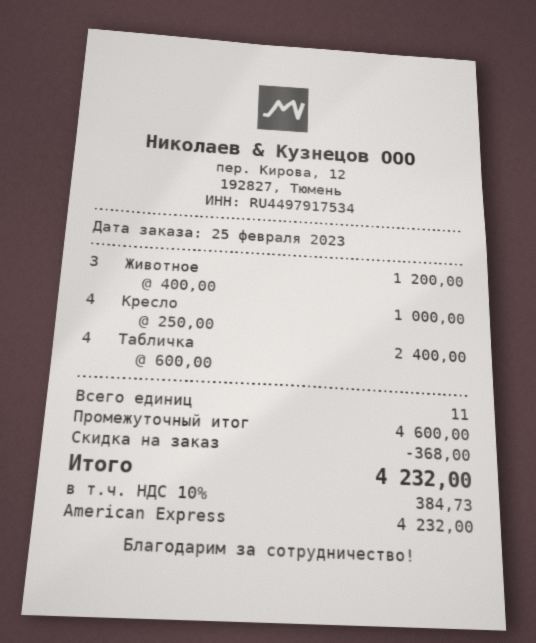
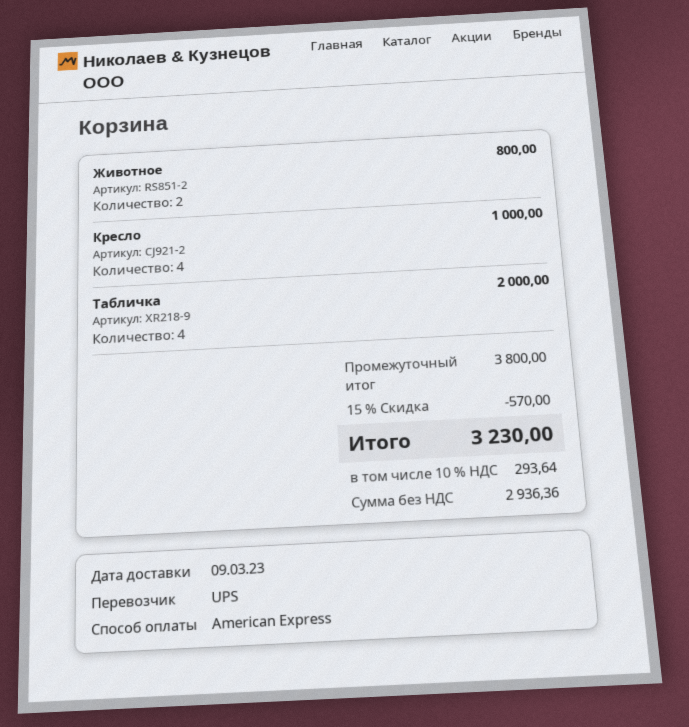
Животное: 3 for 1200.00 -> 2 for 800.00
Табличка: 4 for 2400.00 -> 4 for 2000.00
subtotal: 4600.00 -> 3800.00
discount: 368.00 -> 570.00
tax: 10% = 384.73 -> 10% = 293.64
total: 4232.00 -> 3230.00

